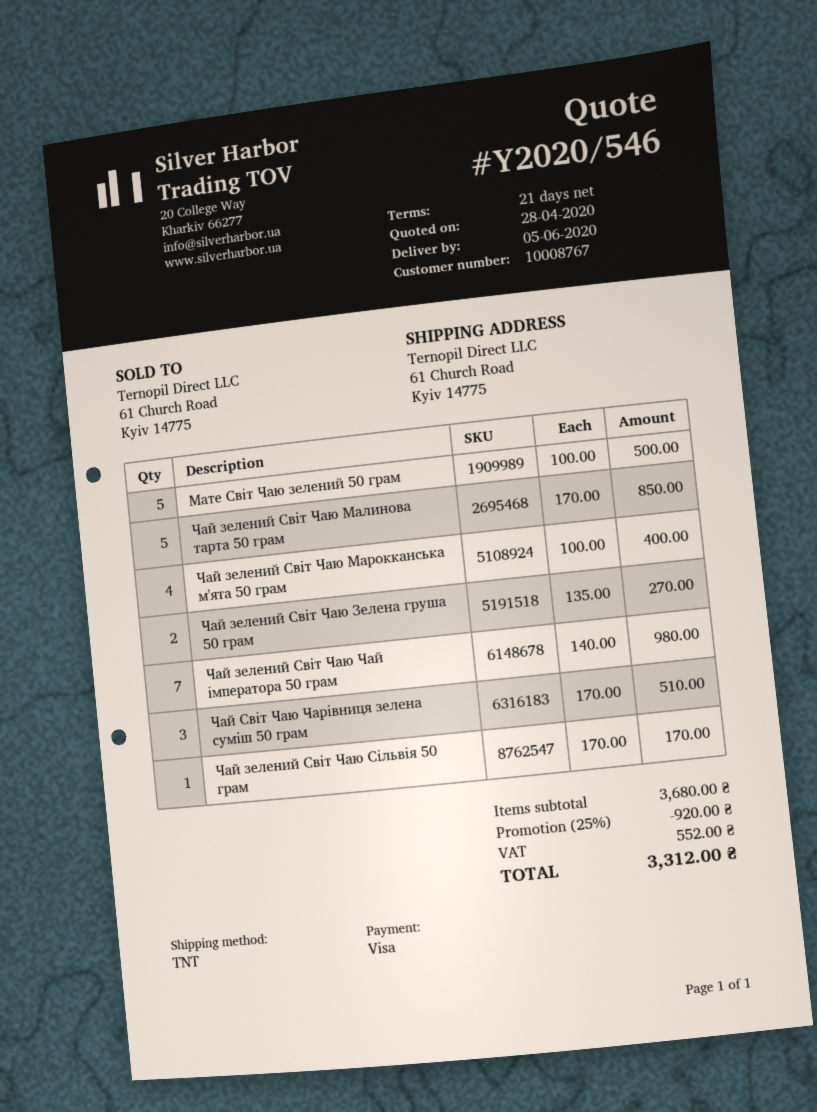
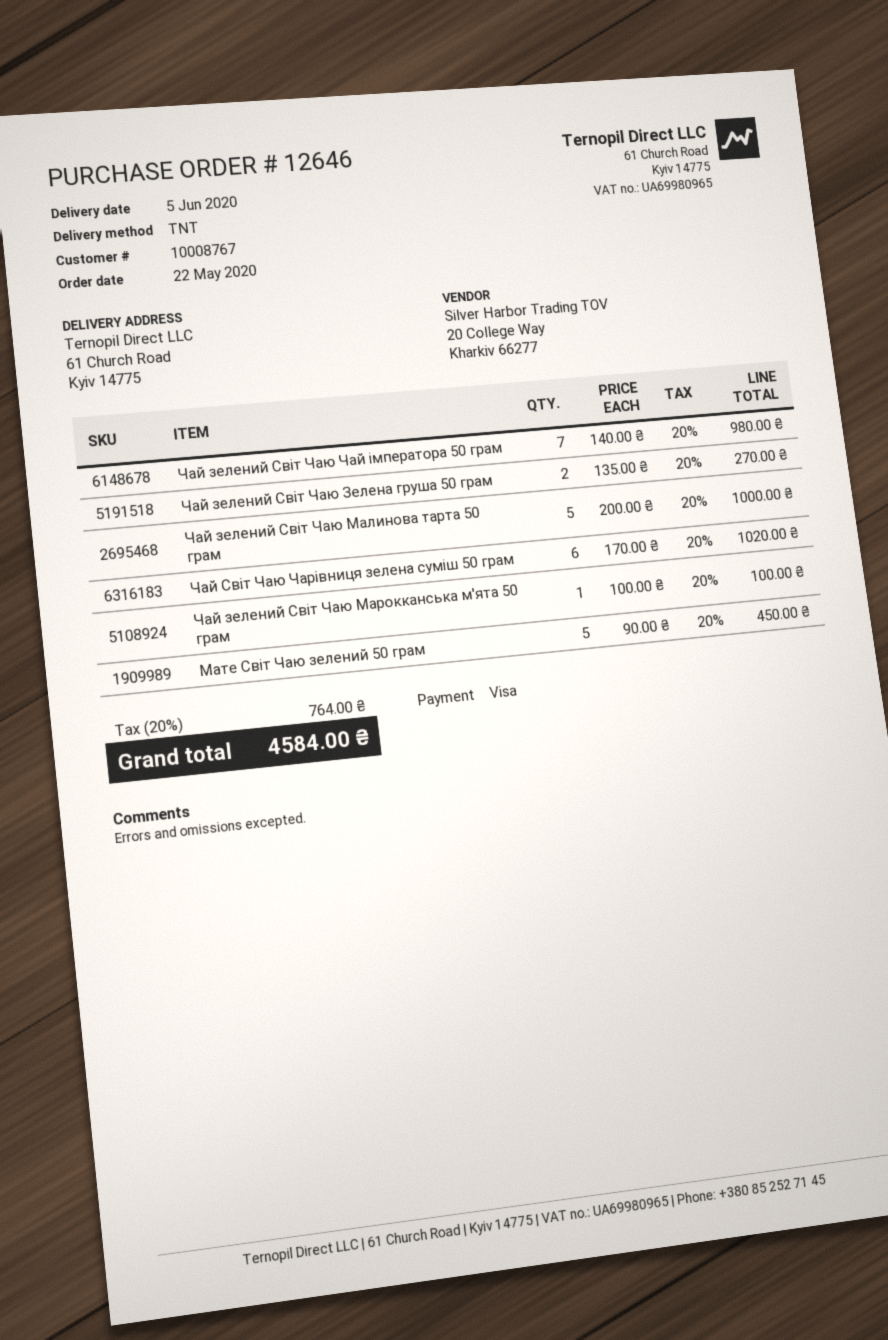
Мате Світ Чаю зелений 50 грам: 5 x 100.00 = 500.00 -> 5 x 90.00 = 450.00
Чай зелений Світ Чаю Малинова тарта 50 грам: 5 x 170.00 = 850.00 -> 5 x 200.00 = 1000.00
Чай зелений Світ Чаю Марокканська м'ята 50 грам: 4 x 100.00 = 400.00 -> 1 x 100.00 = 100.00
Чай Світ Чаю Чарівниця зелена суміш 50 грам: 3 x 170.00 = 510.00 -> 6 x 170.00 = 1020.00
Чай зелений Світ Чаю Сільвія 50 грам: 1 x 170.00 = 170.00 -> none
discount: 25% = 920.00 -> none
tax: 552.00 -> 764.00
total: 3312.00 -> 4584.00

